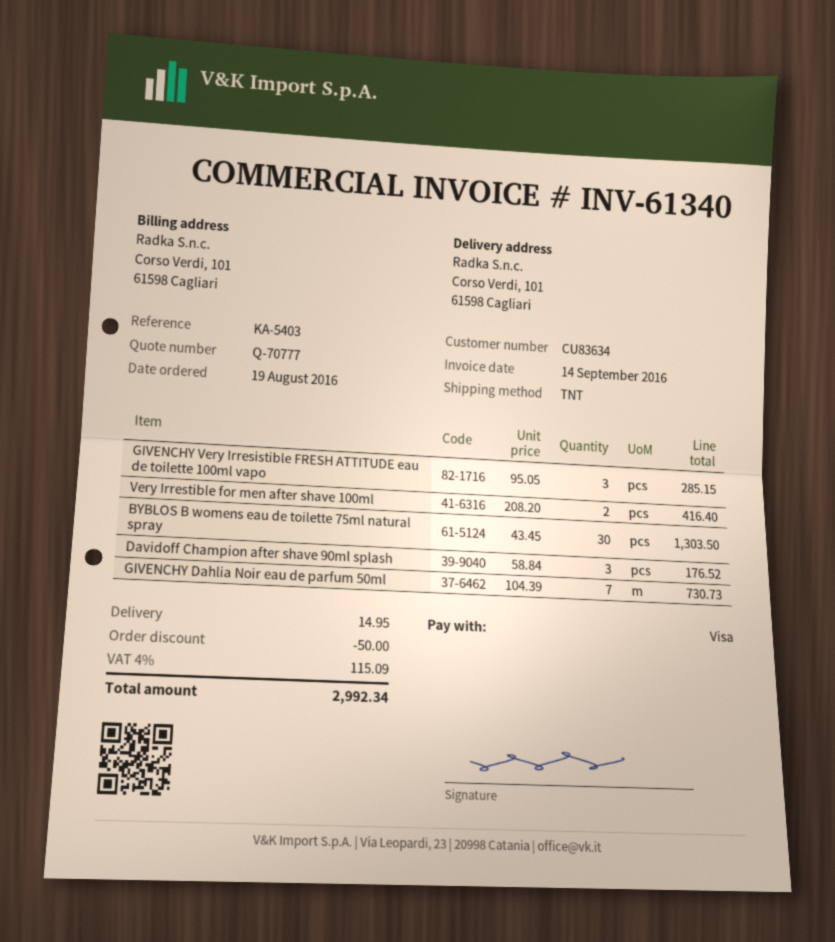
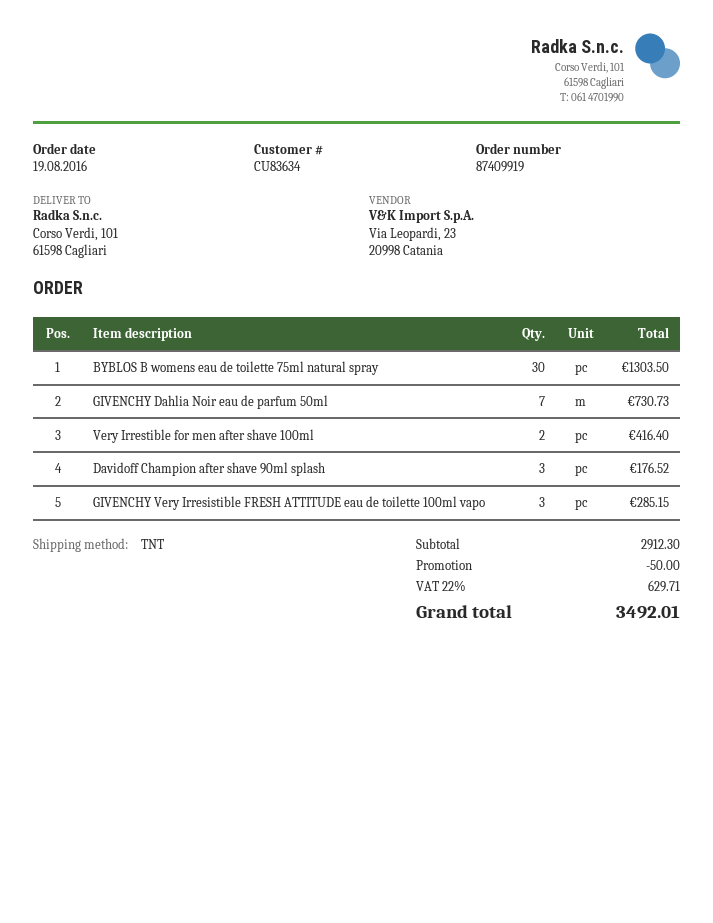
shipping: 14.95 -> none
tax: 4% = 115.09 -> 22% = 629.71
total: 2992.34 -> 3492.01

